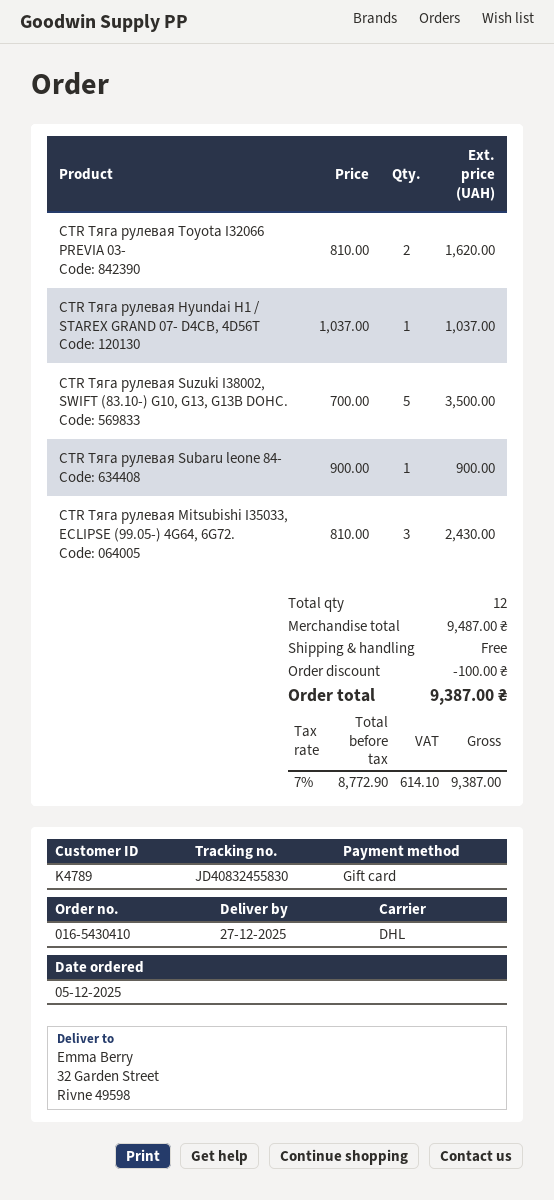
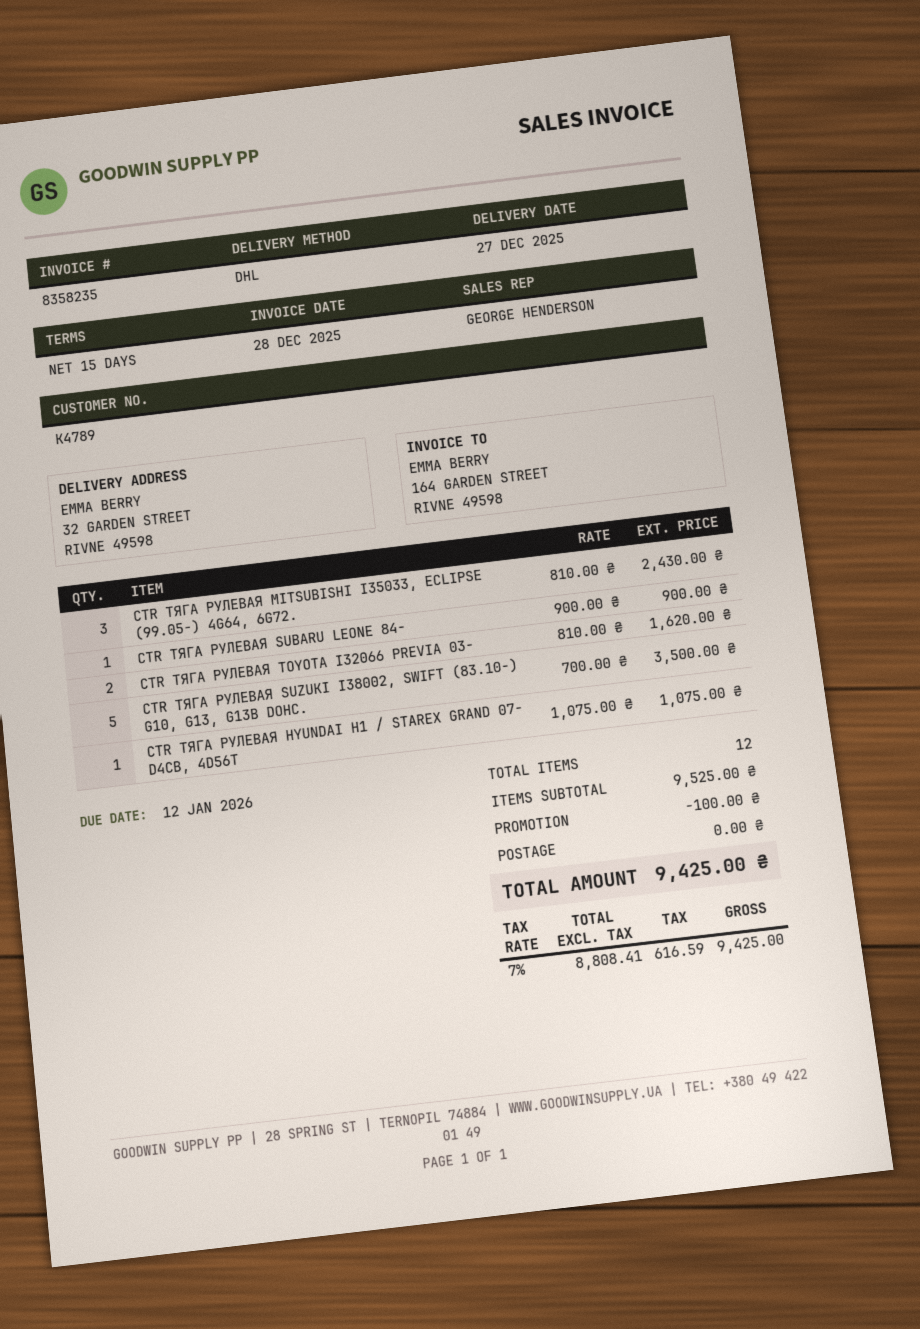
CTR Тяга рулевая Hyundai H1 / STAREX GRAND 07- D4CB, 4D56T: 1 x 1037.00 = 1037.00 -> 1 x 1075.00 = 1075.00
subtotal: 9487.00 -> 9525.00
net: 8772.90 -> 8808.41
tax: 7% = 614.10 -> 7% = 616.59
total: 9387.00 -> 9425.00

